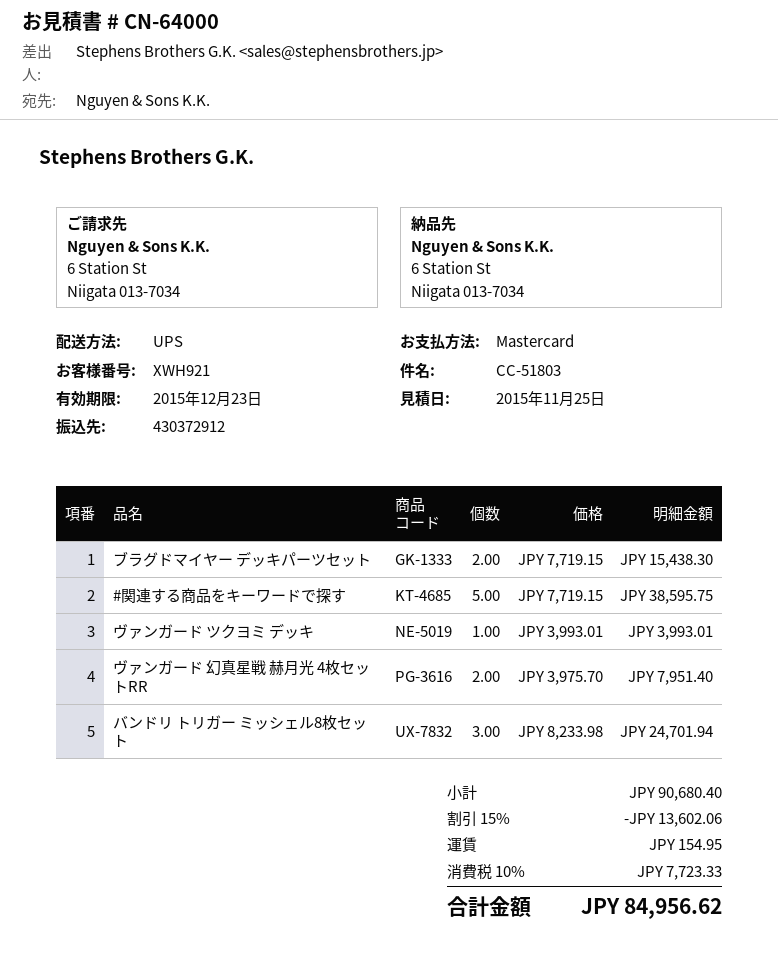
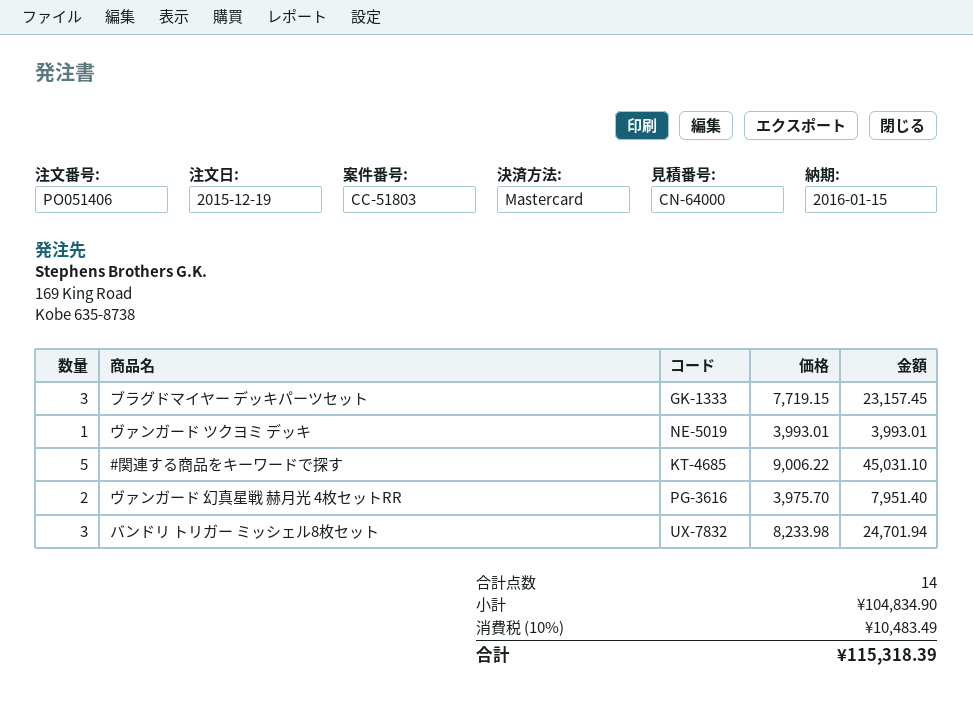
ブラグドマイヤー デッキパーツセット: 2 x 7719.15 = 15438.30 -> 3 x 7719.15 = 23157.45
#関連する商品をキーワードで探す: 5 x 7719.15 = 38595.75 -> 5 x 9006.22 = 45031.10
subtotal: 90680.40 -> 104834.90
discount: 15% = 13602.06 -> none
shipping: 154.95 -> none
tax: 10% = 7723.33 -> 10% = 10483.49
total: 84956.62 -> 115318.39

